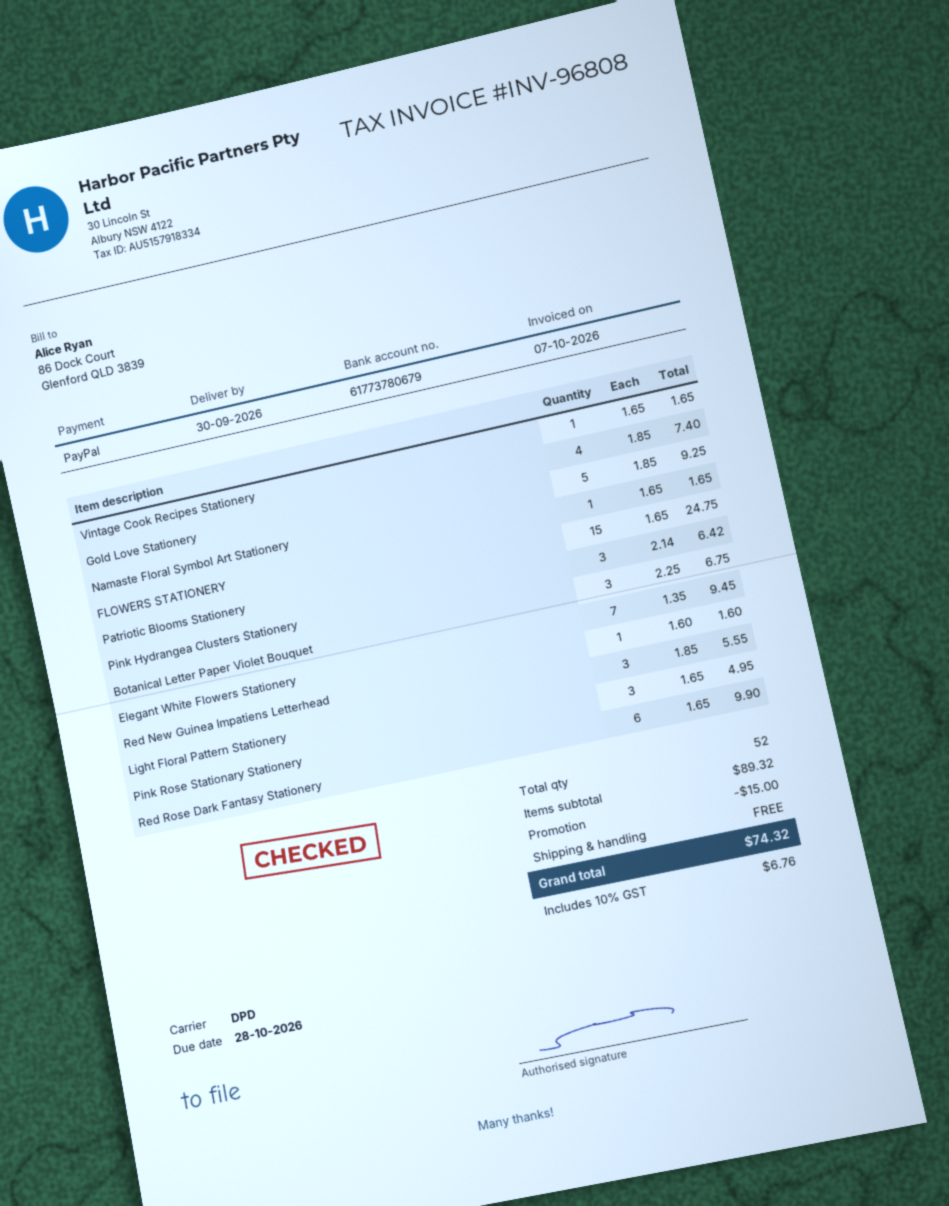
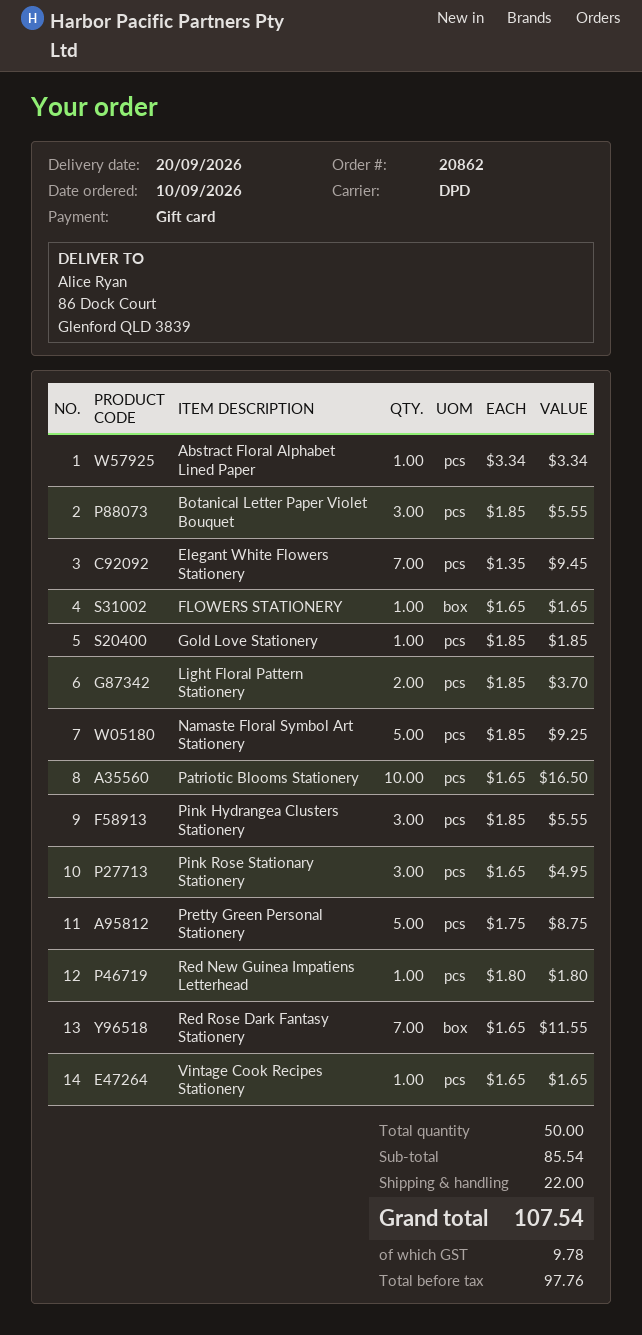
delivery date: 2026-09-30 -> 2026-09-20
payment method: PayPal -> gift card
Gold Love Stationery: 4 x 1.85 = 7.40 -> 1 x 1.85 = 1.85
Patriotic Blooms Stationery: 15 x 1.65 = 24.75 -> 10 x 1.65 = 16.50
Pink Hydrangea Clusters Stationery: 3 x 2.14 = 6.42 -> 3 x 1.85 = 5.55
Botanical Letter Paper Violet Bouquet: 3 x 2.25 = 6.75 -> 3 x 1.85 = 5.55
Red New Guinea Impatiens Letterhead: 1 x 1.60 = 1.60 -> 1 x 1.80 = 1.80
Light Floral Pattern Stationery: 3 x 1.85 = 5.55 -> 2 x 1.85 = 3.70
Red Rose Dark Fantasy Stationery: 6 x 1.65 = 9.90 -> 7 x 1.65 = 11.55
Abstract Floral Alphabet Lined Paper: none -> 1 x 3.34 = 3.34
Pretty Green Personal Stationery: none -> 5 x 1.75 = 8.75
total quantity: 52 -> 50
subtotal: 89.32 -> 85.54
discount: 15.00 -> none
shipping: 0.00 -> 22.00
tax: 6.76 -> 9.78
total: 74.32 -> 107.54

